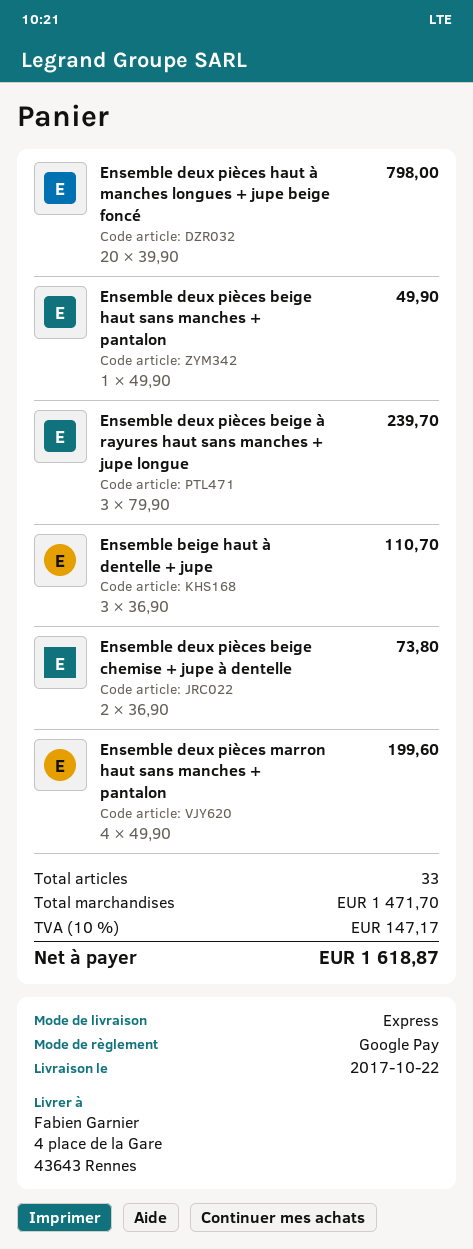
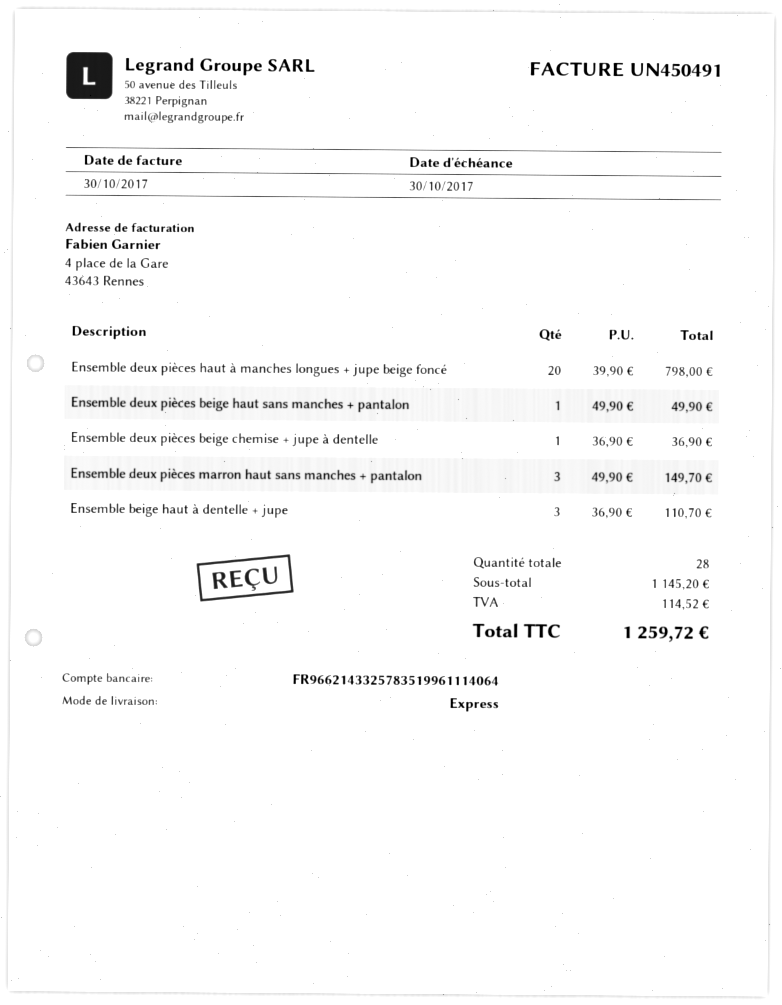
Ensemble deux pièces beige à rayures haut sans manches + jupe longue: 3 x 79.90 = 239.70 -> none
Ensemble deux pièces beige chemise + jupe à dentelle: 2 x 36.90 = 73.80 -> 1 x 36.90 = 36.90
Ensemble deux pièces marron haut sans manches + pantalon: 4 x 49.90 = 199.60 -> 3 x 49.90 = 149.70
total quantity: 33 -> 28
subtotal: 1471.70 -> 1145.20
tax: 147.17 -> 114.52
total: 1618.87 -> 1259.72

